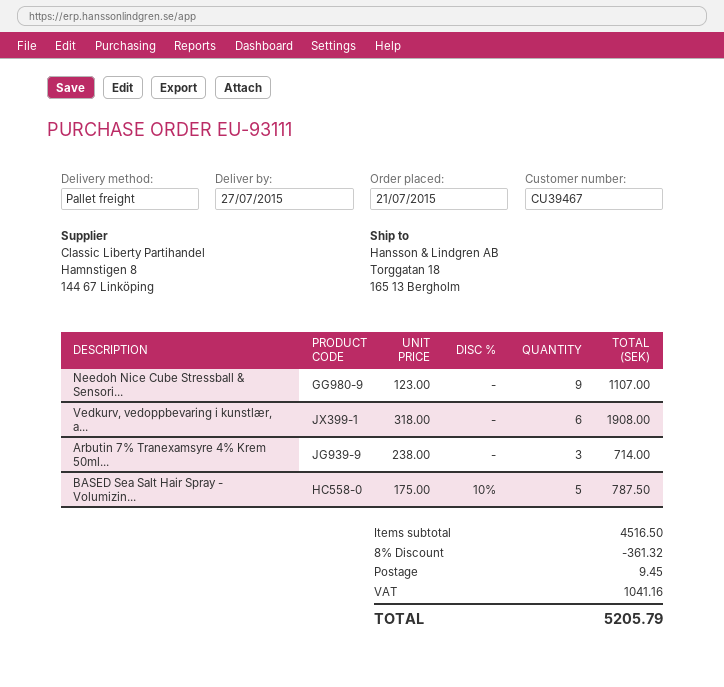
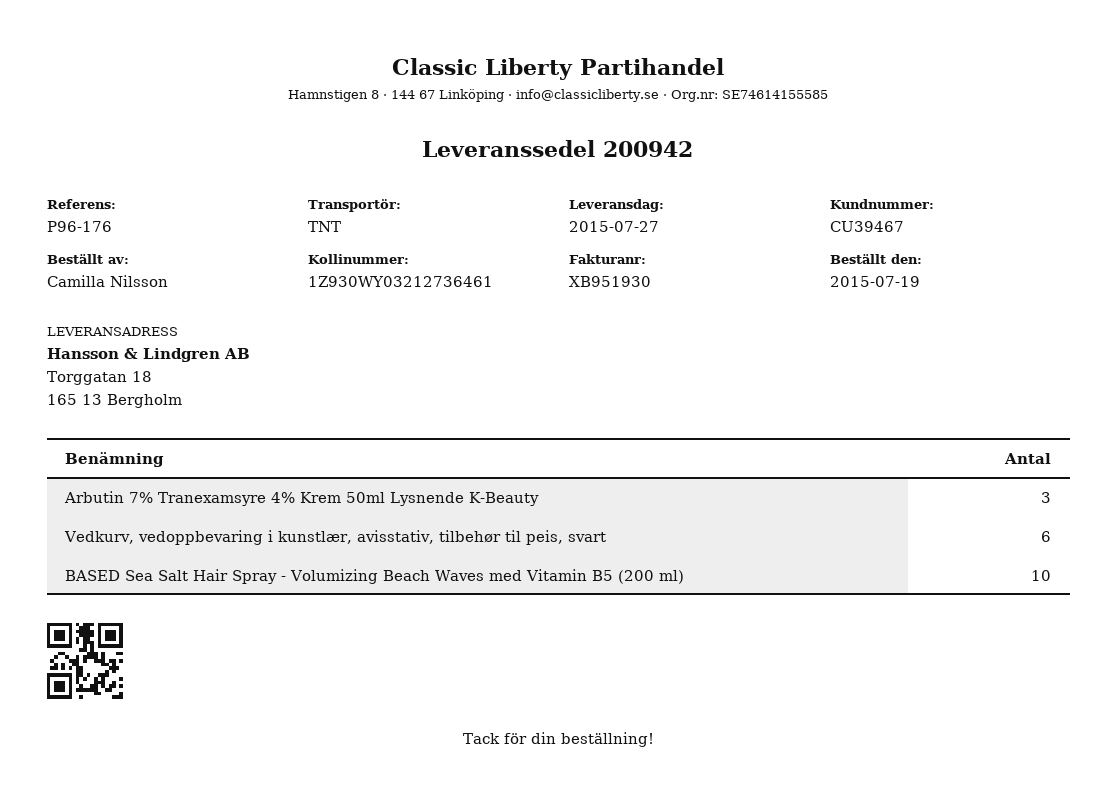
order date: 2015-07-21 -> 2015-07-19
shipping method: pallet freight -> TNT
Needoh Nice Cube Stressball & Sensori...: 9 -> none
BASED Sea Salt Hair Spray - Volumizin...: 5 -> 10

